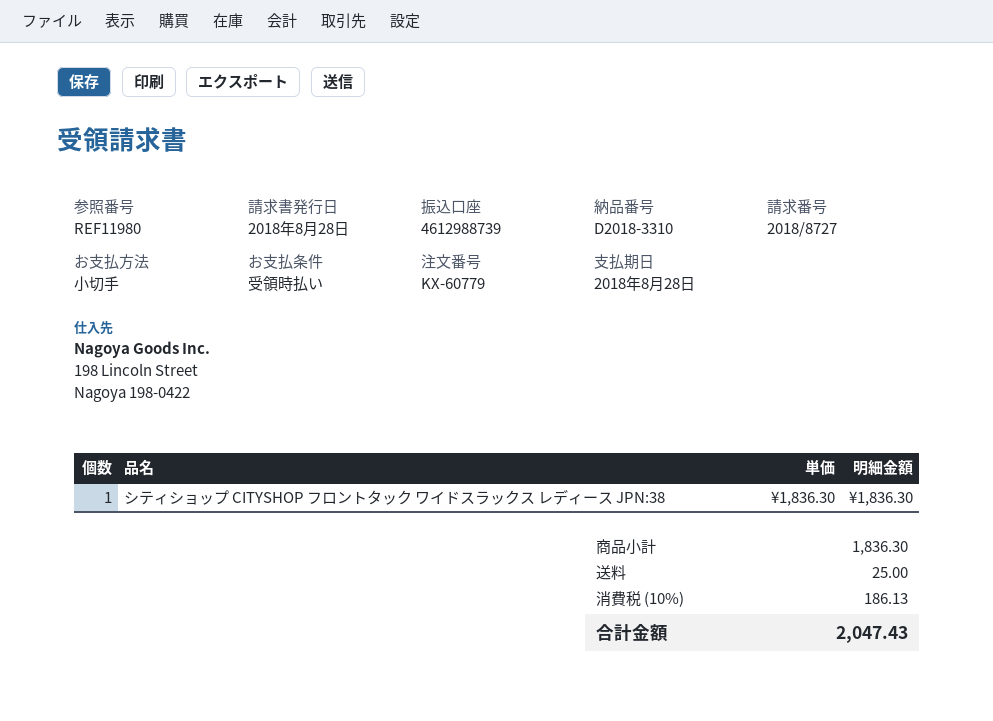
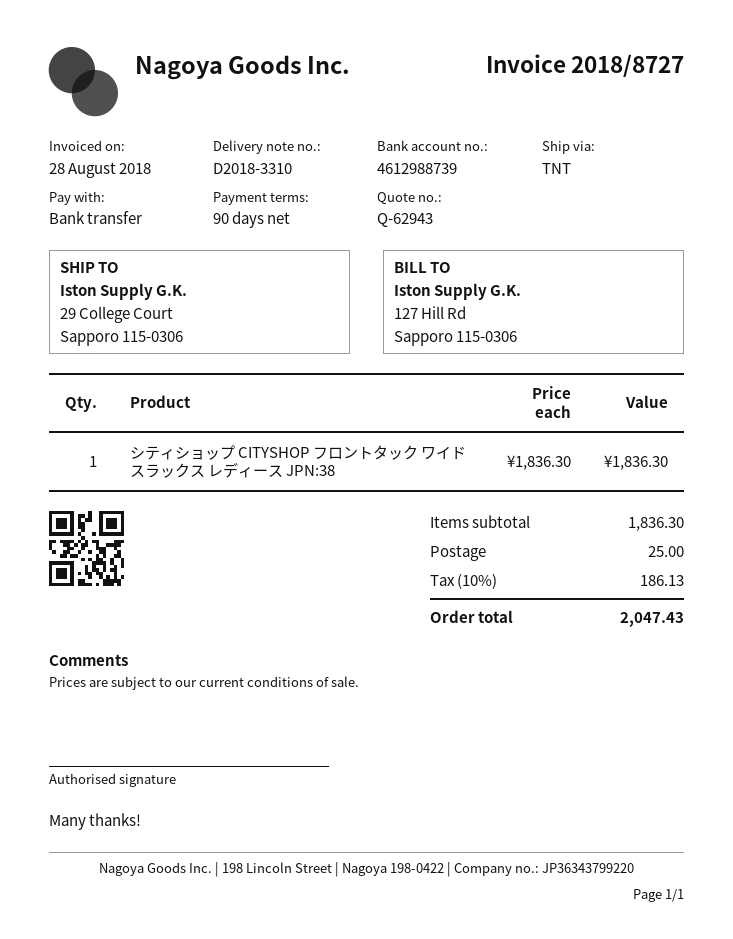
payment terms: on receipt -> 90 days
payment method: cheque -> bank transfer

